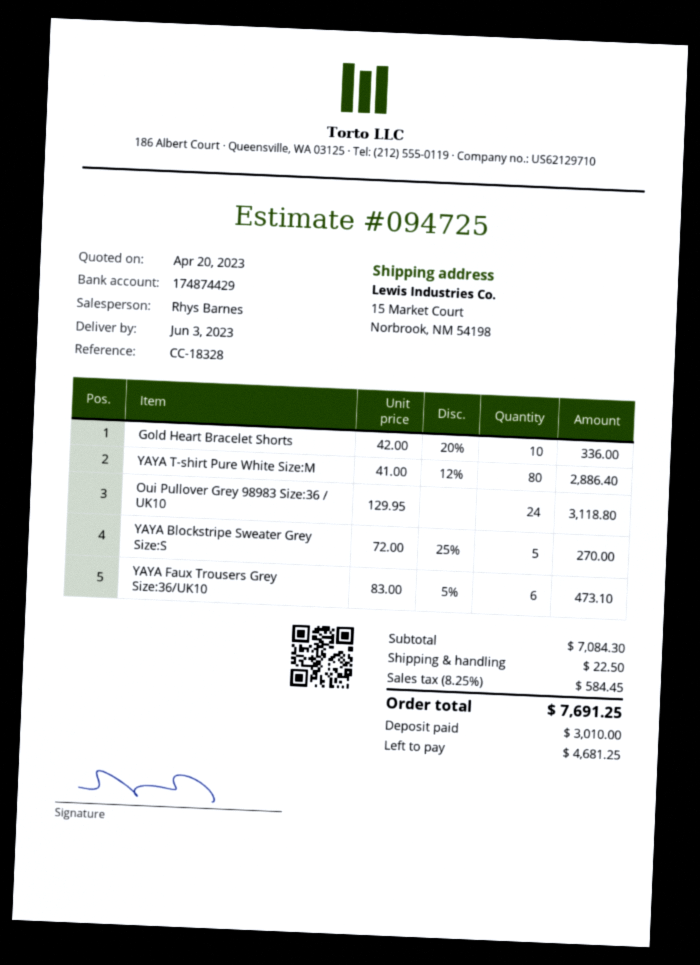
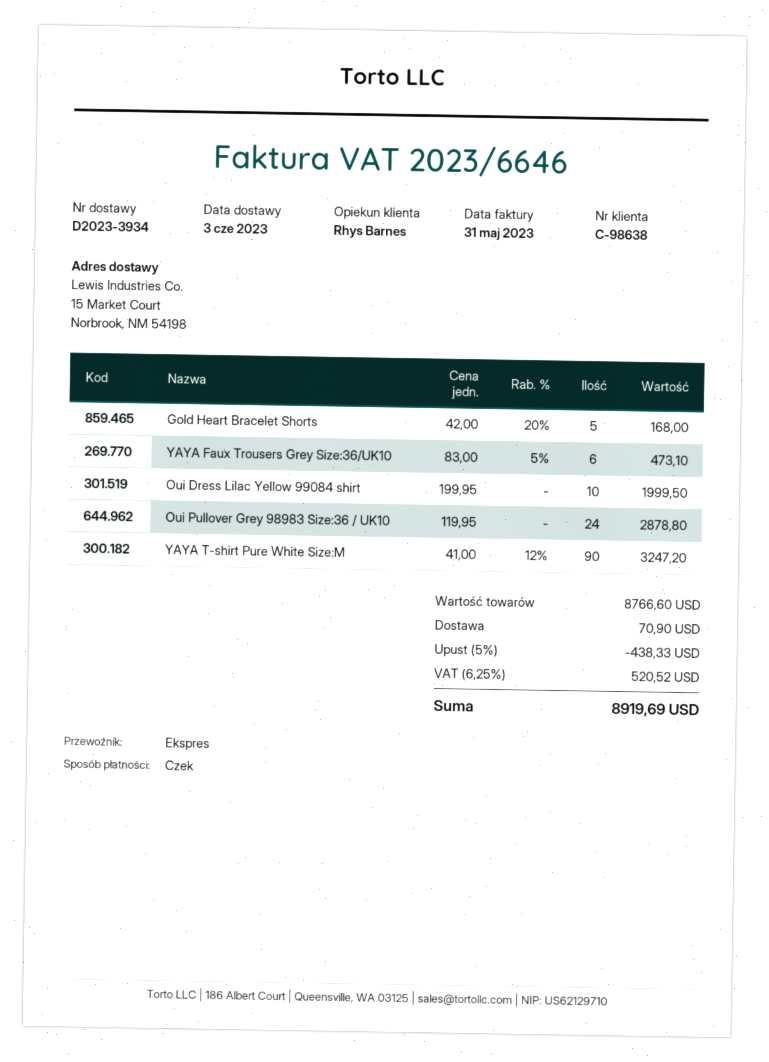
Gold Heart Bracelet Shorts: 10 x 42.00 - 20% = 336.00 -> 5 x 42.00 - 20% = 168.00
YAYA T-shirt Pure White Size:M: 80 x 41.00 - 12% = 2886.40 -> 90 x 41.00 - 12% = 3247.20
Oui Pullover Grey 98983 Size:36 / UK10: 24 x 129.95 = 3118.80 -> 24 x 119.95 = 2878.80
YAYA Blockstripe Sweater Grey Size:S: 5 x 72.00 - 25% = 270.00 -> none
Oui Dress Lilac Yellow 99084 shirt: none -> 10 x 199.95 = 1999.50
subtotal: 7084.30 -> 8766.60
discount: none -> 5% = 438.33
shipping: 22.50 -> 70.90
tax: 8.25% = 584.45 -> 6.25% = 520.52
total: 7691.25 -> 8919.69

